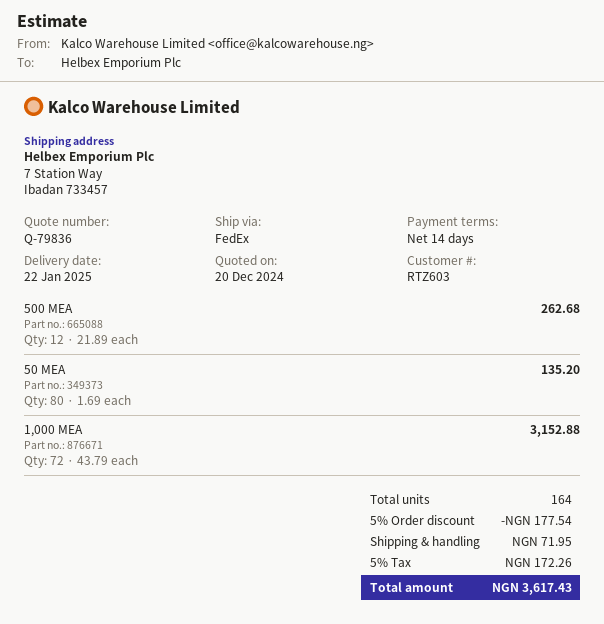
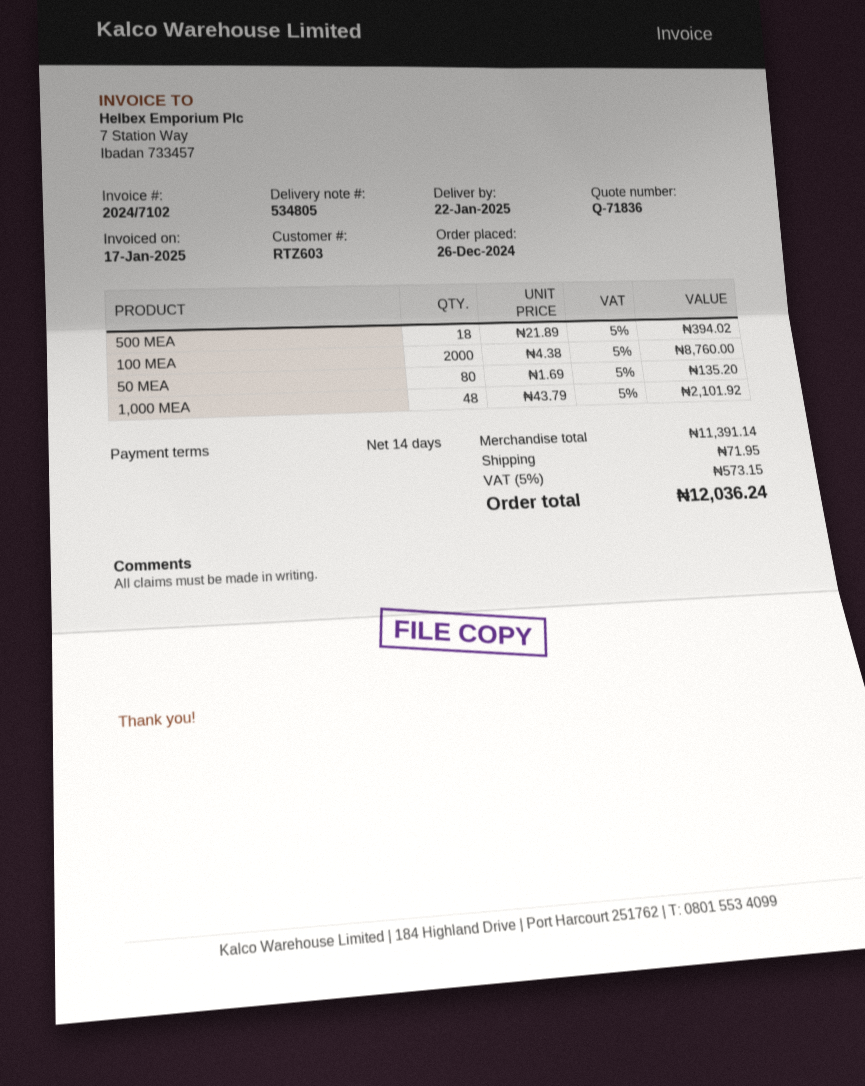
quote number: Q-79836 -> Q-71836
500 MEA: 12 x 21.89 = 262.68 -> 18 x 21.89 = 394.02
1,000 MEA: 72 x 43.79 = 3152.88 -> 48 x 43.79 = 2101.92
100 MEA: none -> 2000 x 4.38 = 8760.00
discount: 5% = 177.54 -> none
tax: 5% = 172.26 -> 5% = 573.15
total: 3617.43 -> 12036.24

